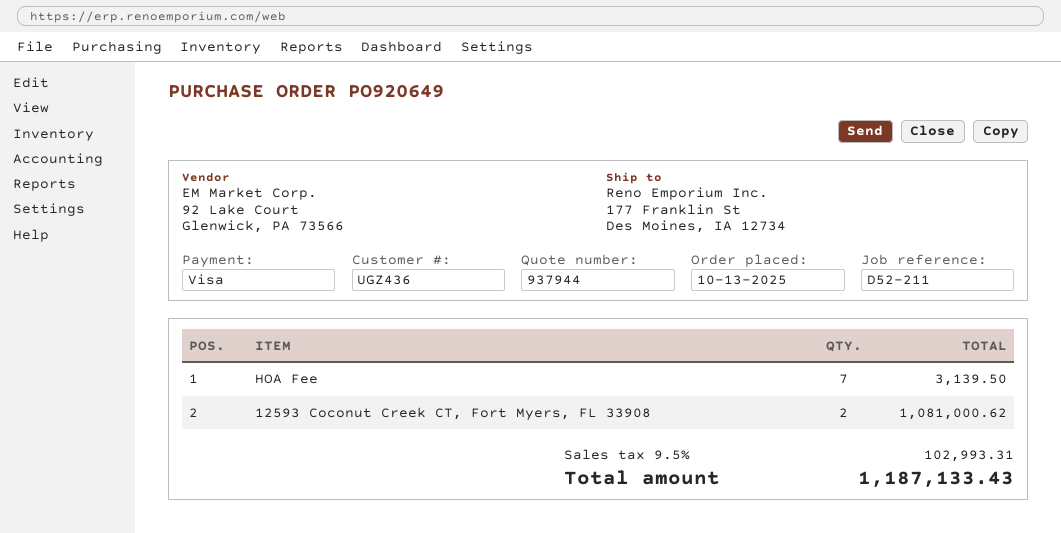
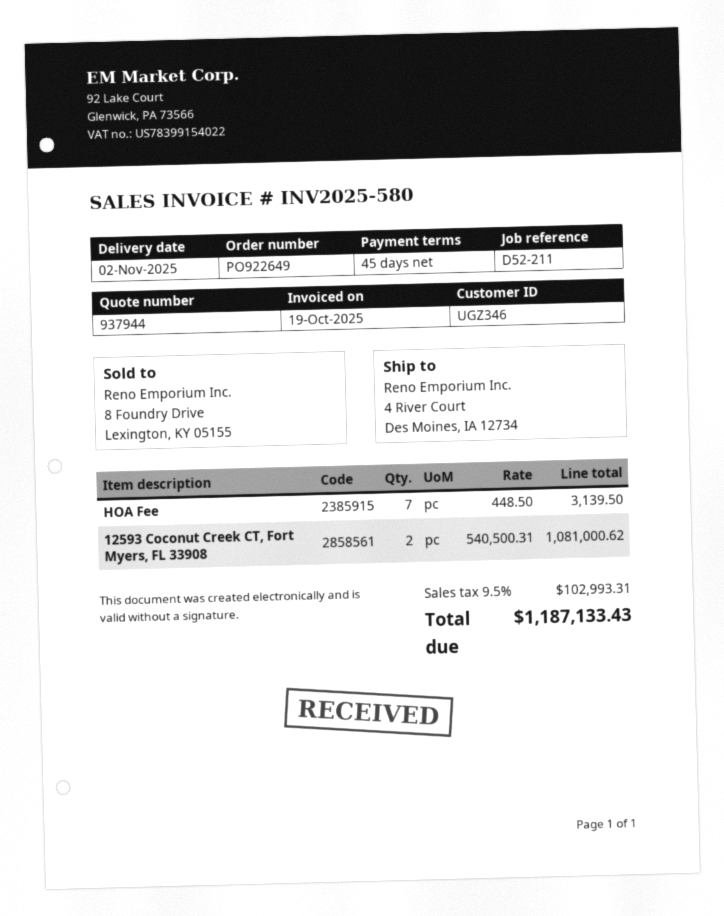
order number: PO920649 -> PO922649
customer number: UGZ436 -> UGZ346
ship to: 177 Franklin St, Des Moines, IA 12734 -> 4 River Court, Des Moines, IA 12734

